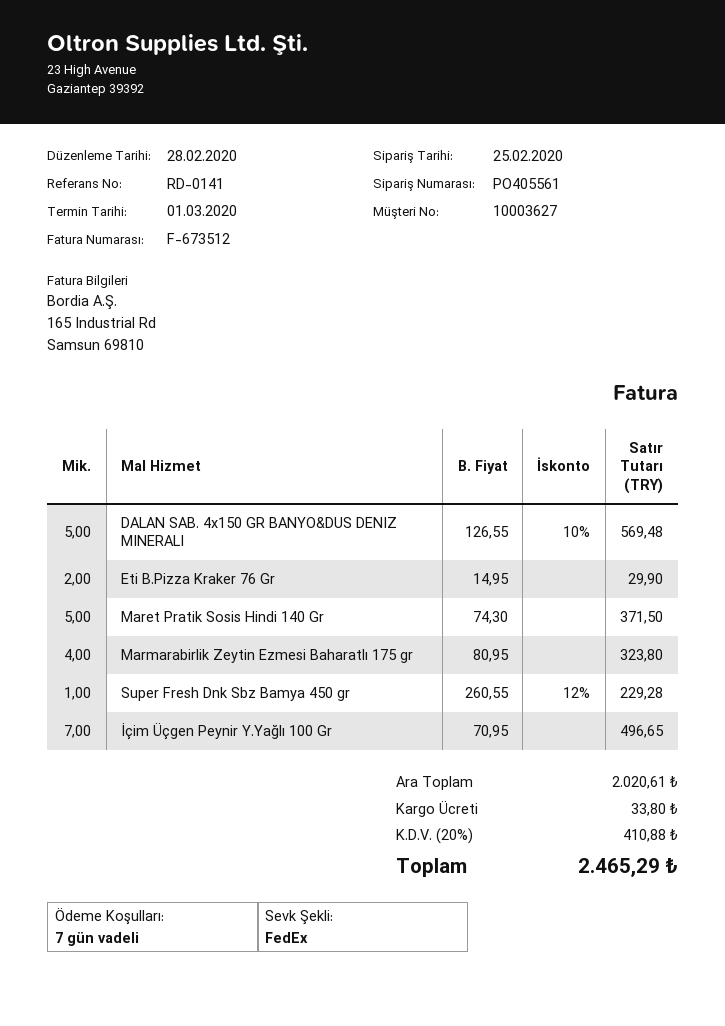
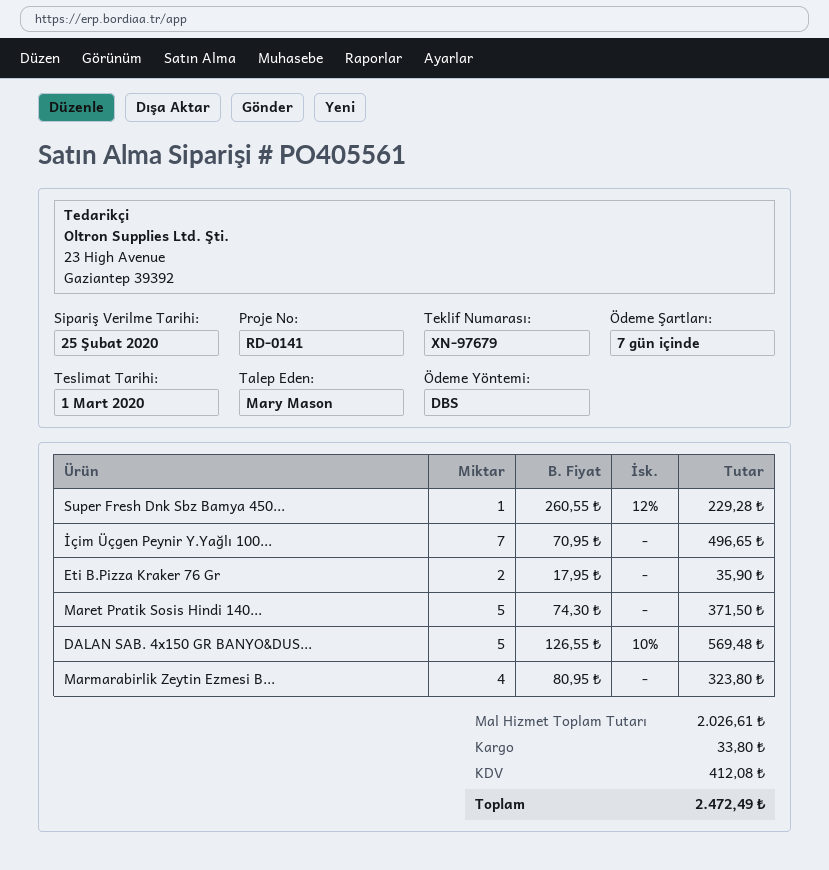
Eti B.Pizza Kraker 76 Gr: 2 x 14.95 = 29.90 -> 2 x 17.95 = 35.90
subtotal: 2020.61 -> 2026.61
tax: 410.88 -> 412.08
total: 2465.29 -> 2472.49

